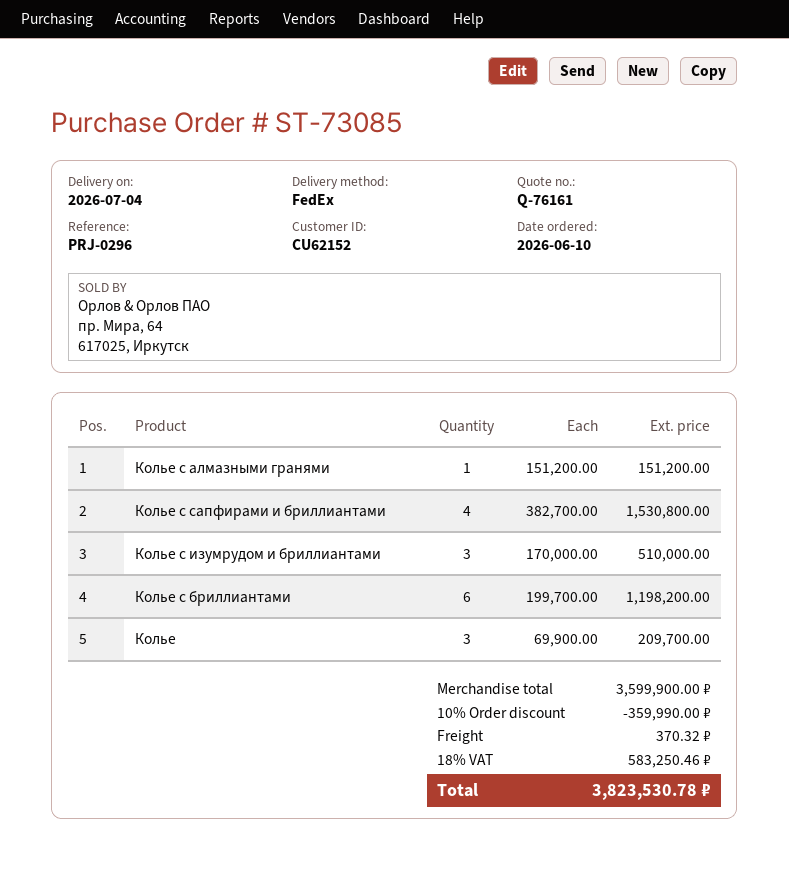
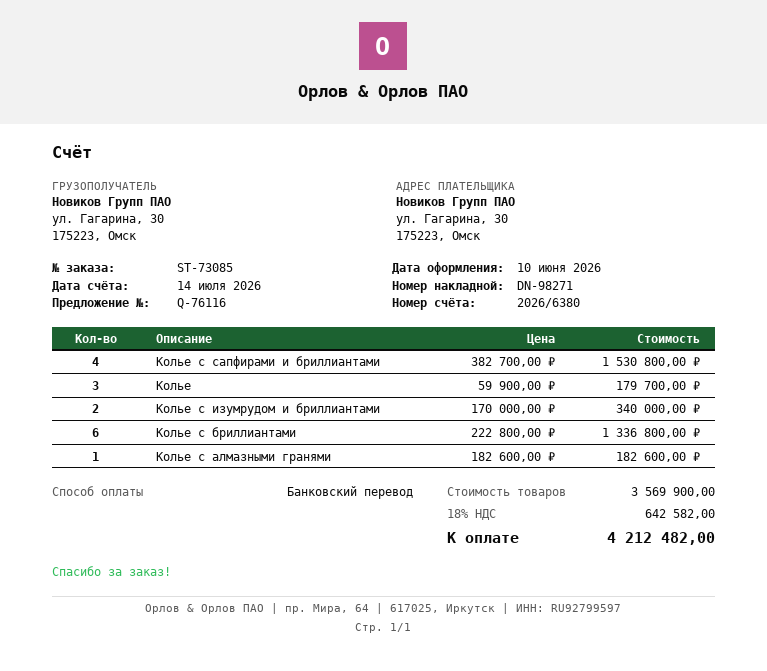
quote number: Q-76161 -> Q-76116
Колье с алмазными гранями: 1 x 151200.00 = 151200.00 -> 1 x 182600.00 = 182600.00
Колье с изумрудом и бриллиантами: 3 x 170000.00 = 510000.00 -> 2 x 170000.00 = 340000.00
Колье с бриллиантами: 6 x 199700.00 = 1198200.00 -> 6 x 222800.00 = 1336800.00
Колье: 3 x 69900.00 = 209700.00 -> 3 x 59900.00 = 179700.00
subtotal: 3599900.00 -> 3569900.00
discount: 10% = 359990.00 -> none
shipping: 370.32 -> none
tax: 18% = 583250.46 -> 18% = 642582.00
total: 3823530.78 -> 4212482.00

